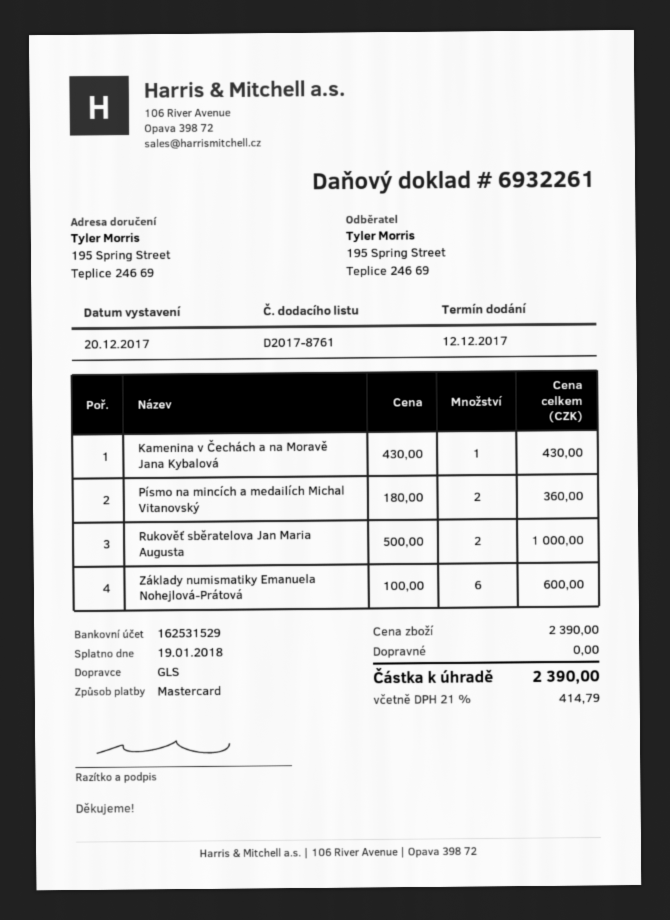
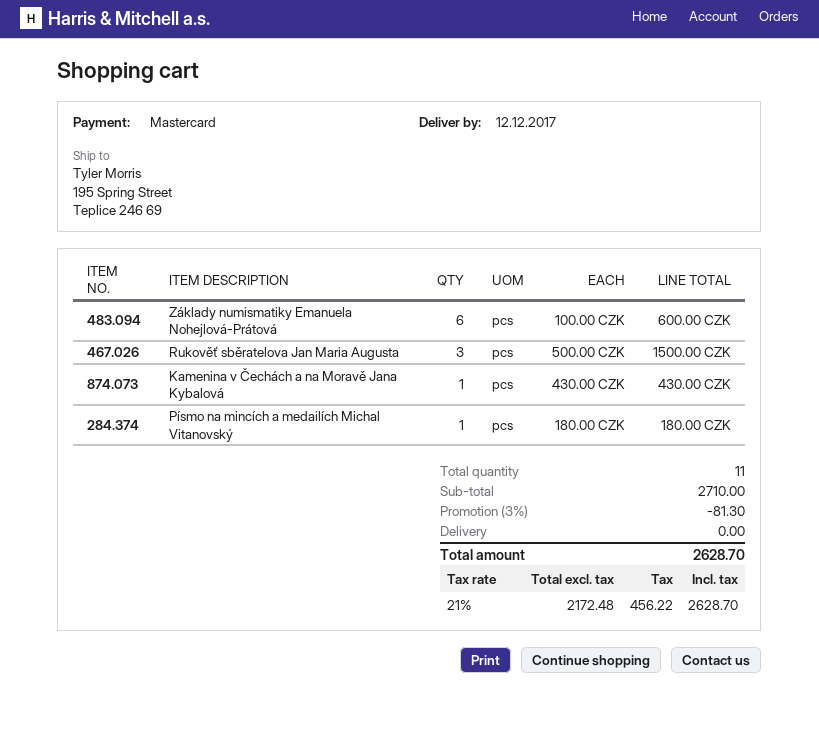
Písmo na mincích a medailích Michal Vitanovský: 2 x 180.00 = 360.00 -> 1 x 180.00 = 180.00
Rukověť sběratelova Jan Maria Augusta: 2 x 500.00 = 1000.00 -> 3 x 500.00 = 1500.00
subtotal: 2390.00 -> 2710.00
discount: none -> 3% = 81.30
tax: 21% = 414.79 -> 21% = 456.22
total: 2390.00 -> 2628.70

